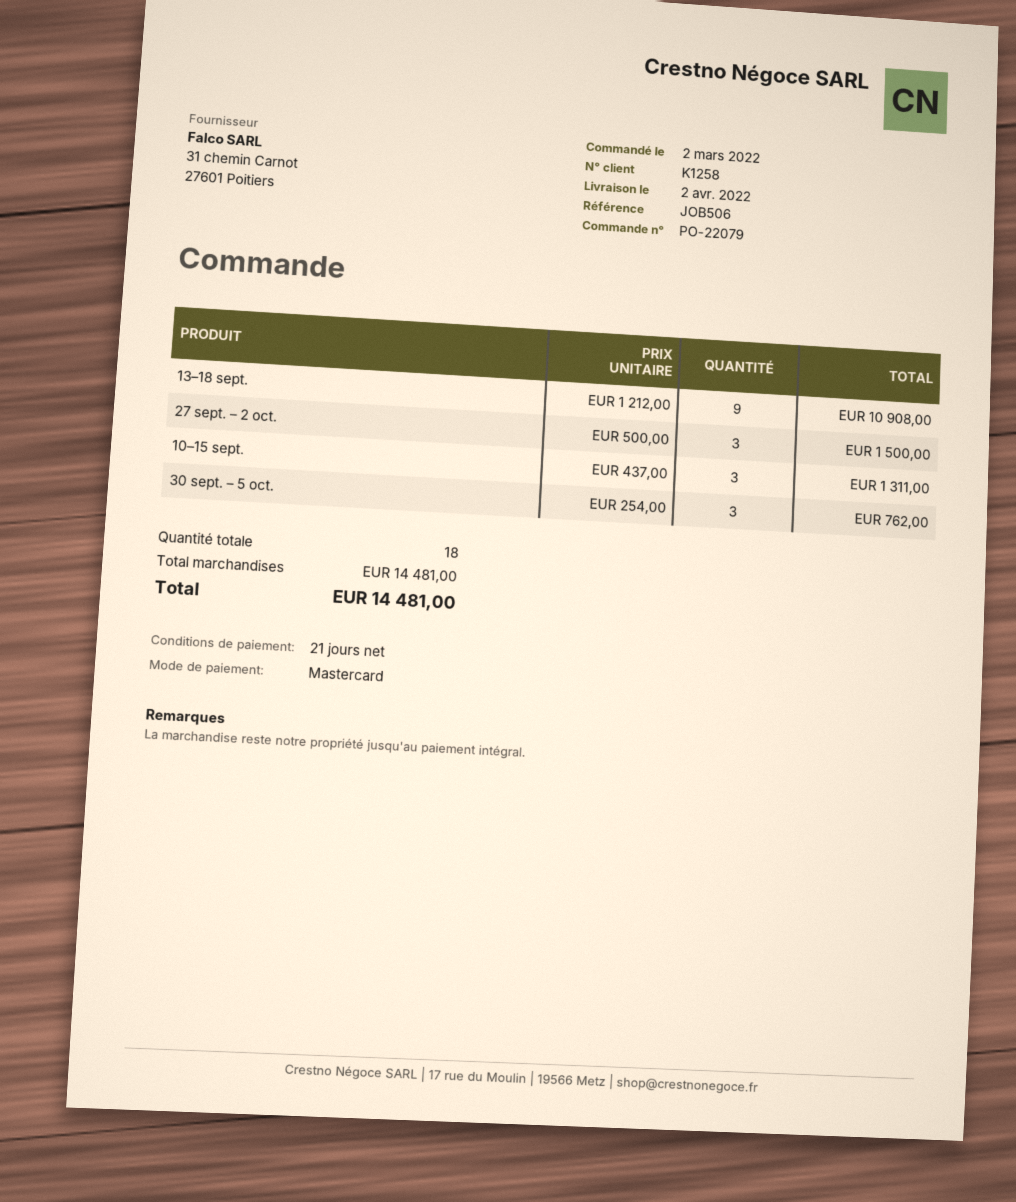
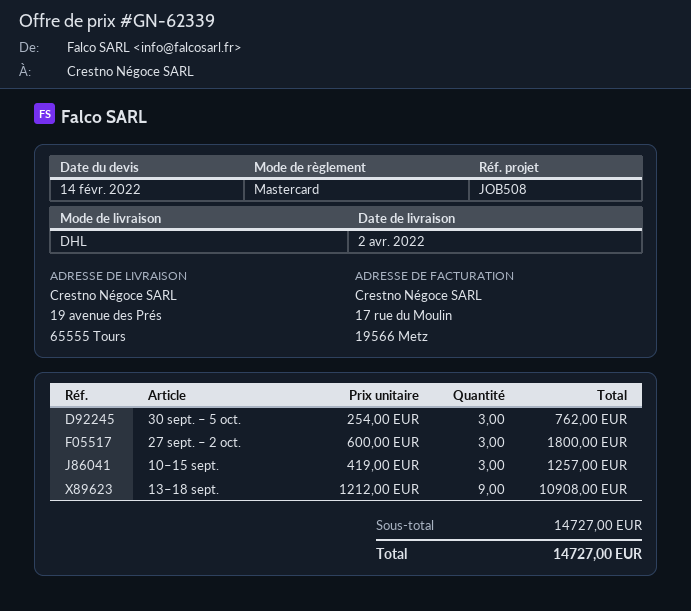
reference: JOB506 -> JOB508
27 sept. – 2 oct.: 3 x 500.00 = 1500.00 -> 3 x 600.00 = 1800.00
10–15 sept.: 3 x 437.00 = 1311.00 -> 3 x 419.00 = 1257.00
subtotal: 14481.00 -> 14727.00
total: 14481.00 -> 14727.00

